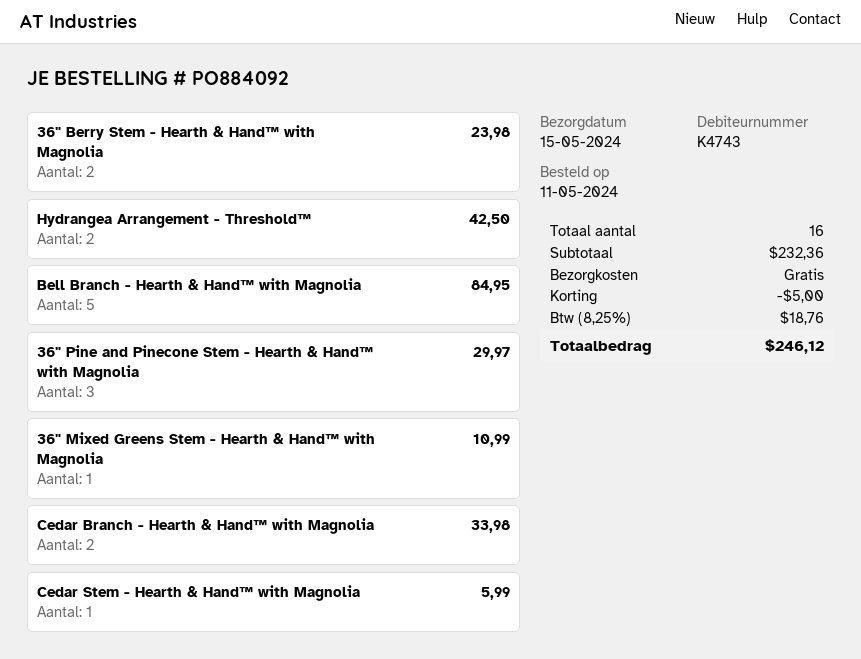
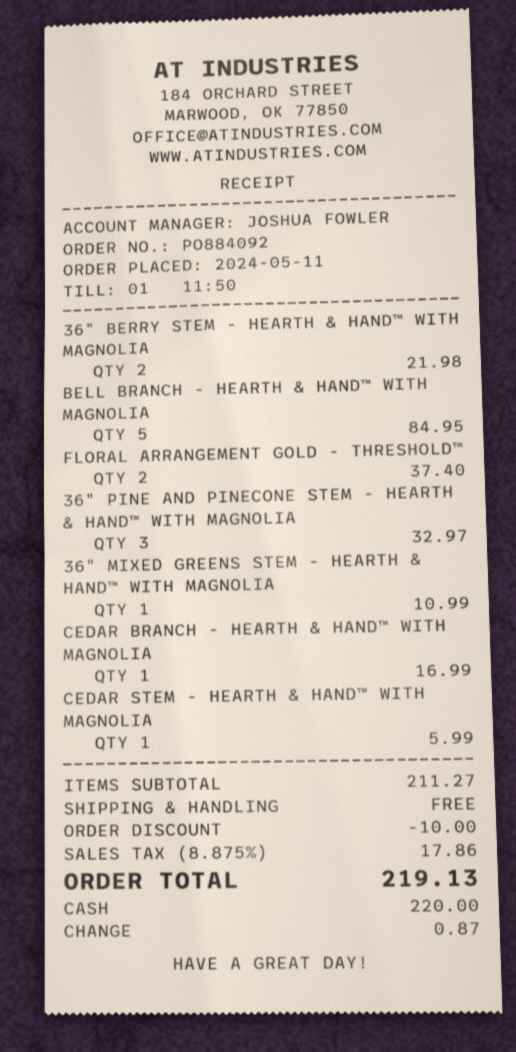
36" Berry Stem - Hearth & Hand™ with Magnolia: 2 for 23.98 -> 2 for 21.98
Hydrangea Arrangement - Threshold™: 2 for 42.50 -> none
36" Pine and Pinecone Stem - Hearth & Hand™ with Magnolia: 3 for 29.97 -> 3 for 32.97
Cedar Branch - Hearth & Hand™ with Magnolia: 2 for 33.98 -> 1 for 16.99
FLORAL ARRANGEMENT GOLD - THRESHOLD™: none -> 2 for 37.40
subtotal: 232.36 -> 211.27
discount: 5.00 -> 10.00
tax: 8.25% = 18.76 -> 8.875% = 17.86
total: 246.12 -> 219.13

